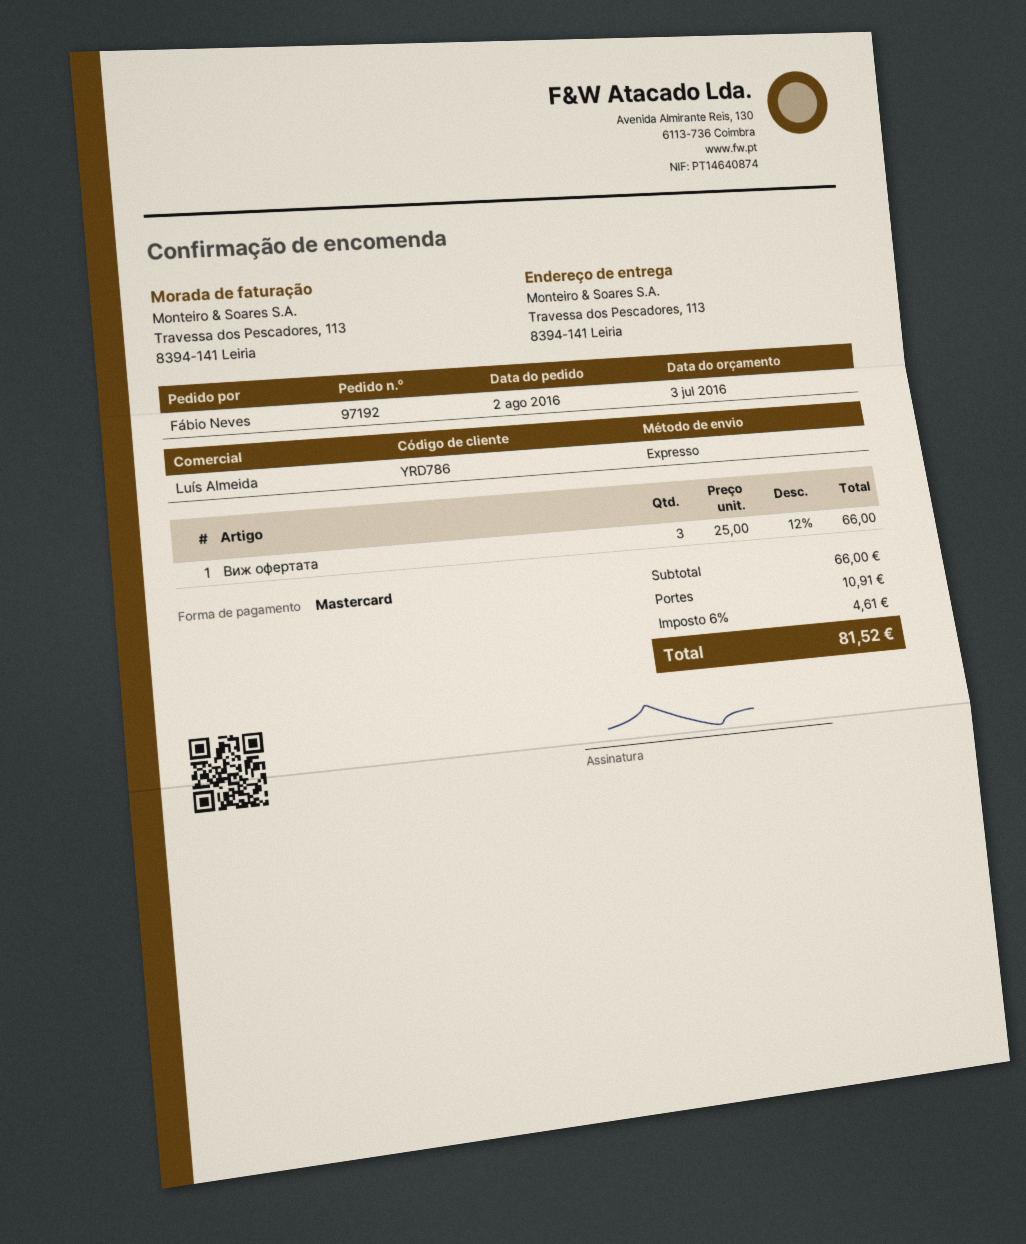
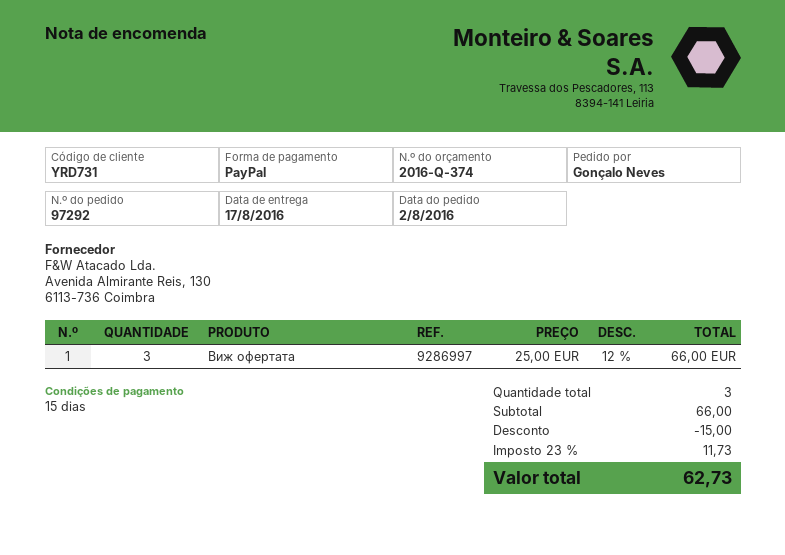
order number: 97192 -> 97292
customer number: YRD786 -> YRD731
ordered by: Fábio Neves -> Gonçalo Neves
payment method: Mastercard -> PayPal
discount: none -> 15.00
shipping: 10.91 -> none
tax: 6% = 4.61 -> 23% = 11.73
total: 81.52 -> 62.73

